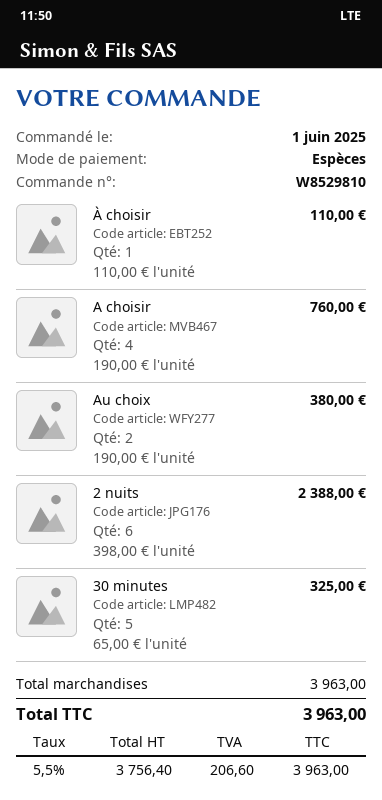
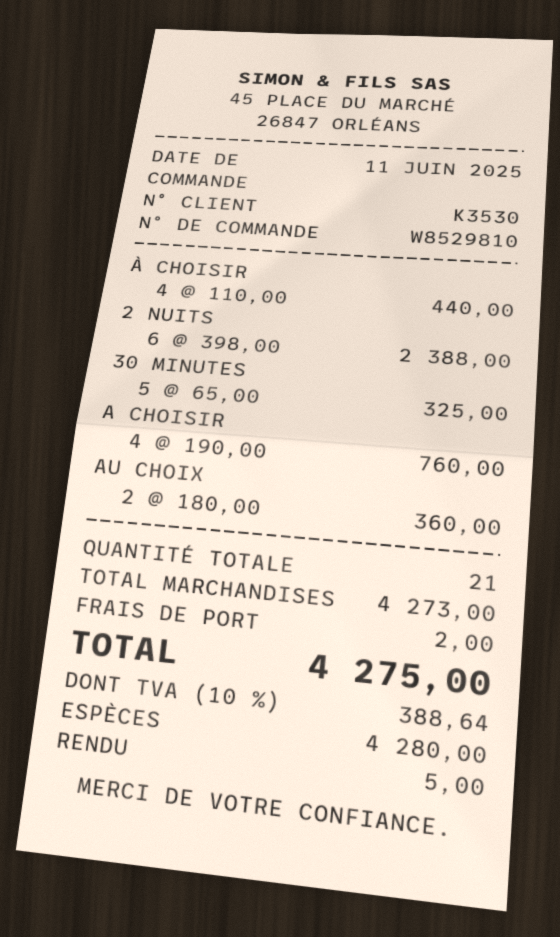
order date: 2025-06-01 -> 2025-06-11
À choisir: 1 x 110.00 = 110.00 -> 4 x 110.00 = 440.00
Au choix: 2 x 190.00 = 380.00 -> 2 x 180.00 = 360.00
subtotal: 3963.00 -> 4273.00
shipping: none -> 2.00
tax: 5.5% = 206.60 -> 10% = 388.64
total: 3963.00 -> 4275.00

